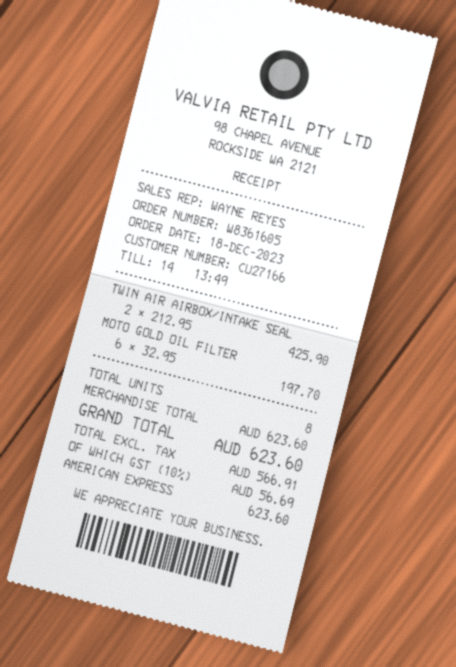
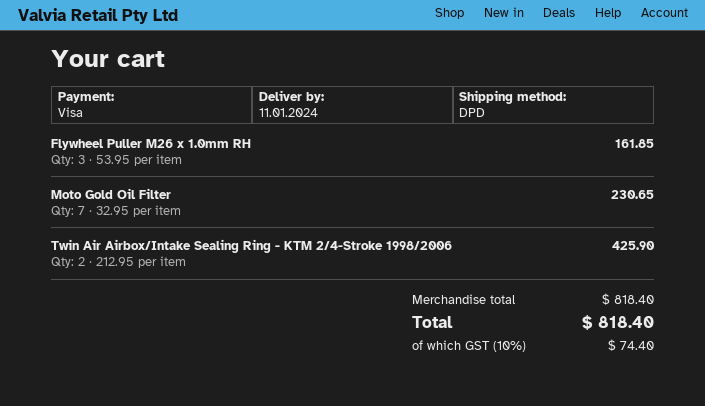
payment method: American Express -> Visa
MOTO GOLD OIL FILTER: 6 x 32.95 = 197.70 -> 7 x 32.95 = 230.65
Flywheel Puller M26 x 1.0mm RH: none -> 3 x 53.95 = 161.85
subtotal: 623.60 -> 818.40
tax: 10% = 56.69 -> 10% = 74.40
total: 623.60 -> 818.40

